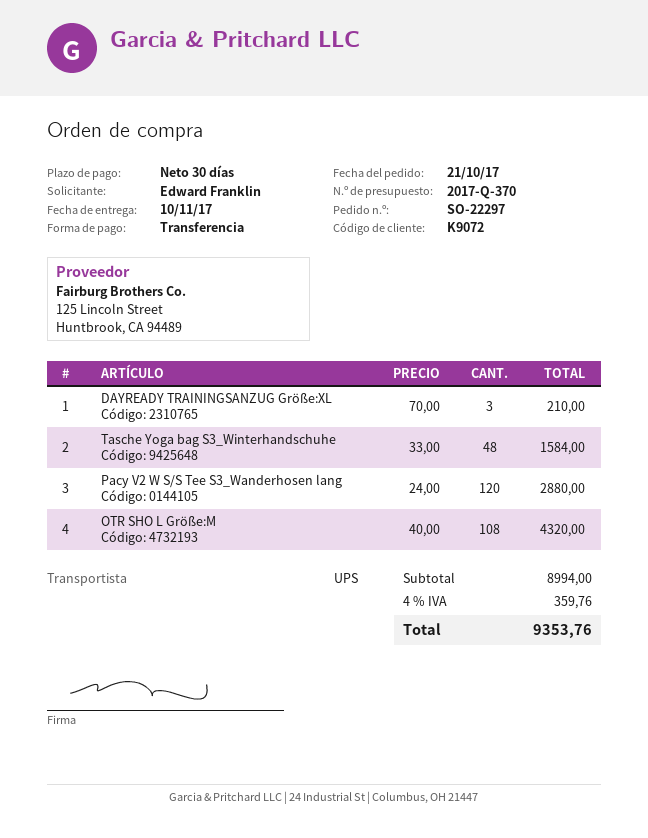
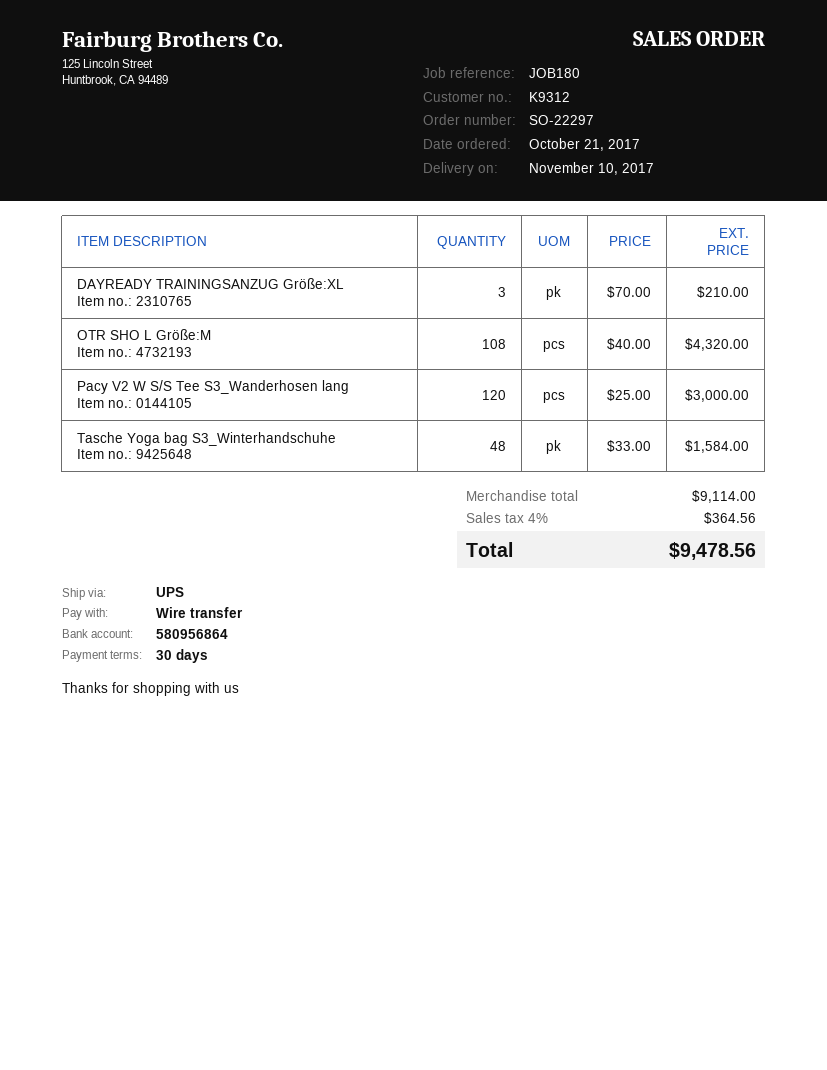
customer number: K9072 -> K9312
Pacy V2 W S/S Tee S3_Wanderhosen lang: 120 x 24.00 = 2880.00 -> 120 x 25.00 = 3000.00
subtotal: 8994.00 -> 9114.00
tax: 4% = 359.76 -> 4% = 364.56
total: 9353.76 -> 9478.56

